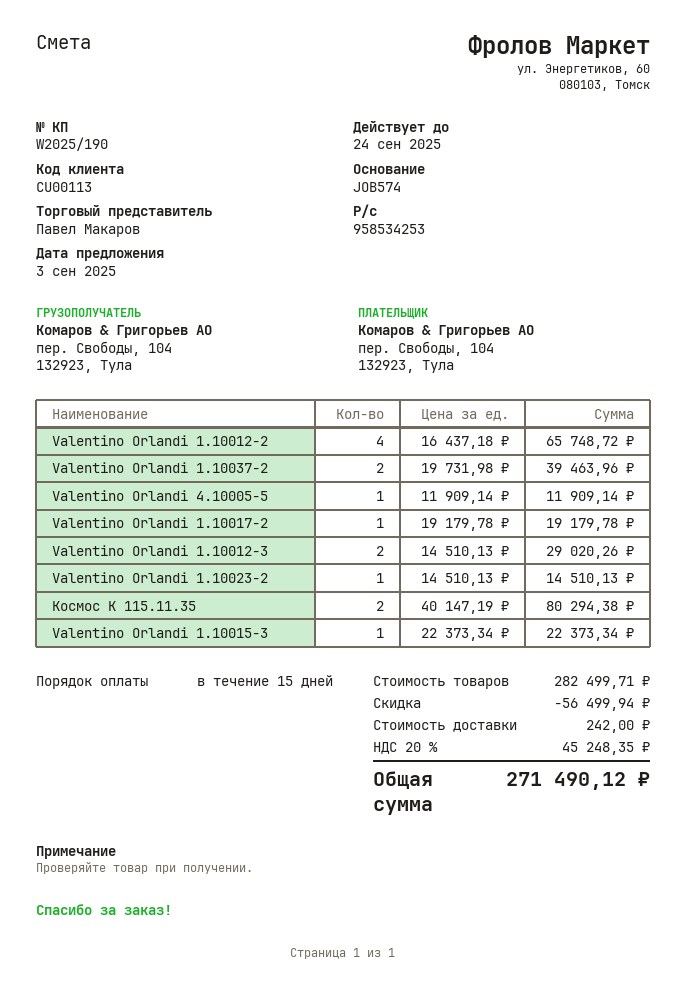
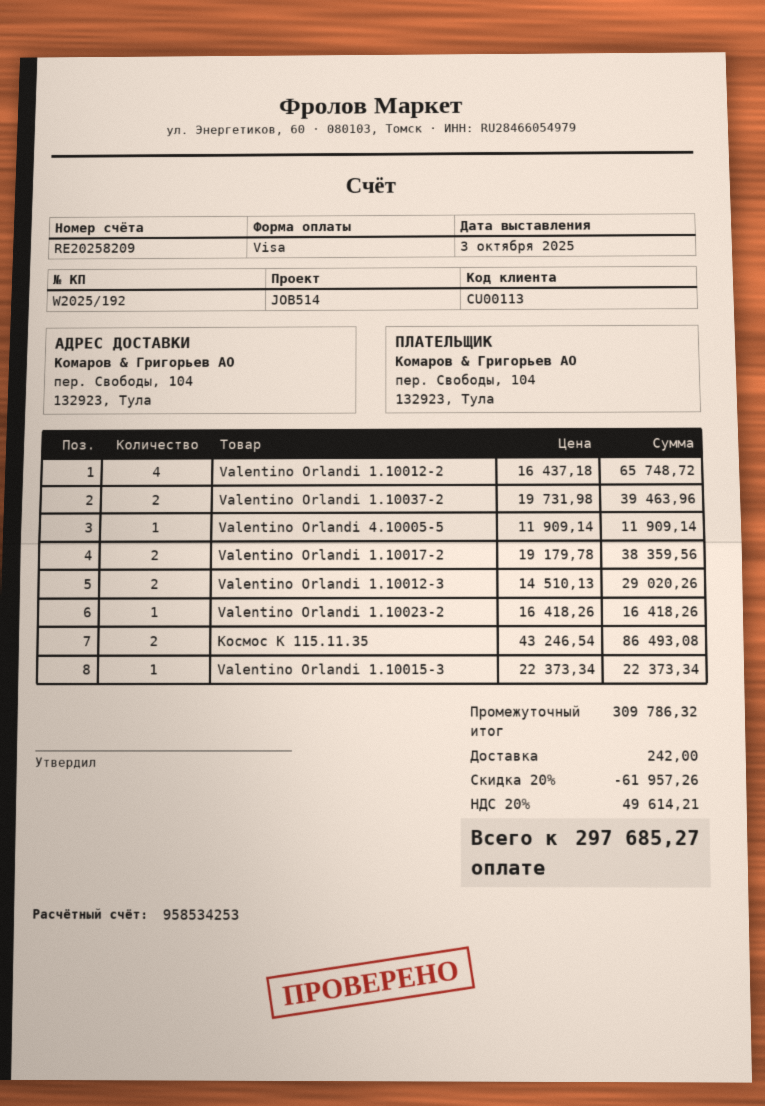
quote number: W2025/190 -> W2025/192
reference: JOB574 -> JOB514
Valentino Orlandi 1.10017-2: 1 x 19179.78 = 19179.78 -> 2 x 19179.78 = 38359.56
Valentino Orlandi 1.10023-2: 1 x 14510.13 = 14510.13 -> 1 x 16418.26 = 16418.26
Космос K 115.11.35: 2 x 40147.19 = 80294.38 -> 2 x 43246.54 = 86493.08
subtotal: 282499.71 -> 309786.32
discount: 56499.94 -> 61957.26
tax: 20% = 45248.35 -> 20% = 49614.21
total: 271490.12 -> 297685.27

